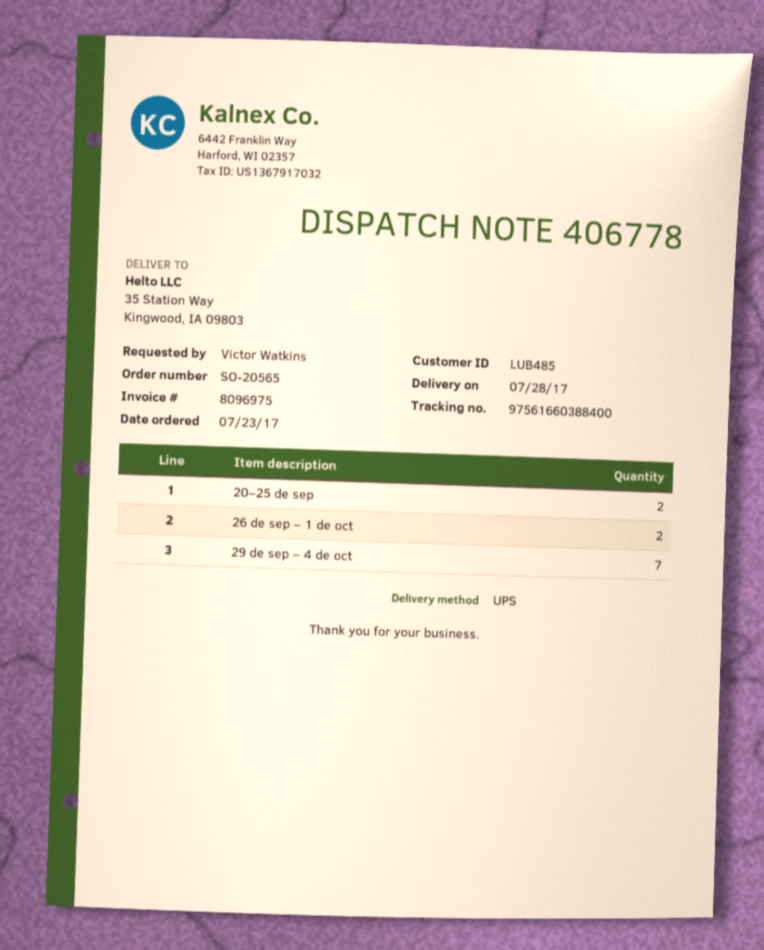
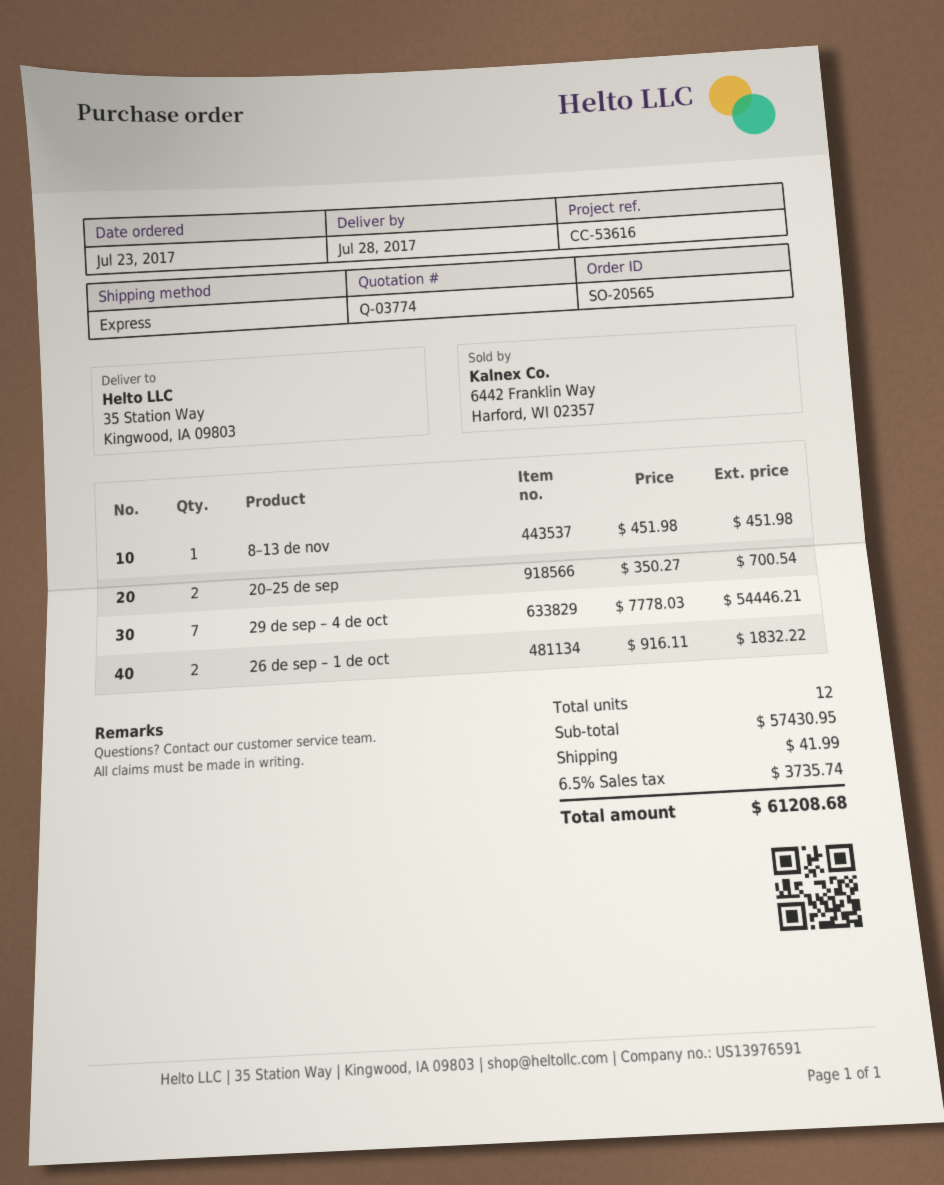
shipping method: UPS -> express
8–13 de nov: none -> 1

